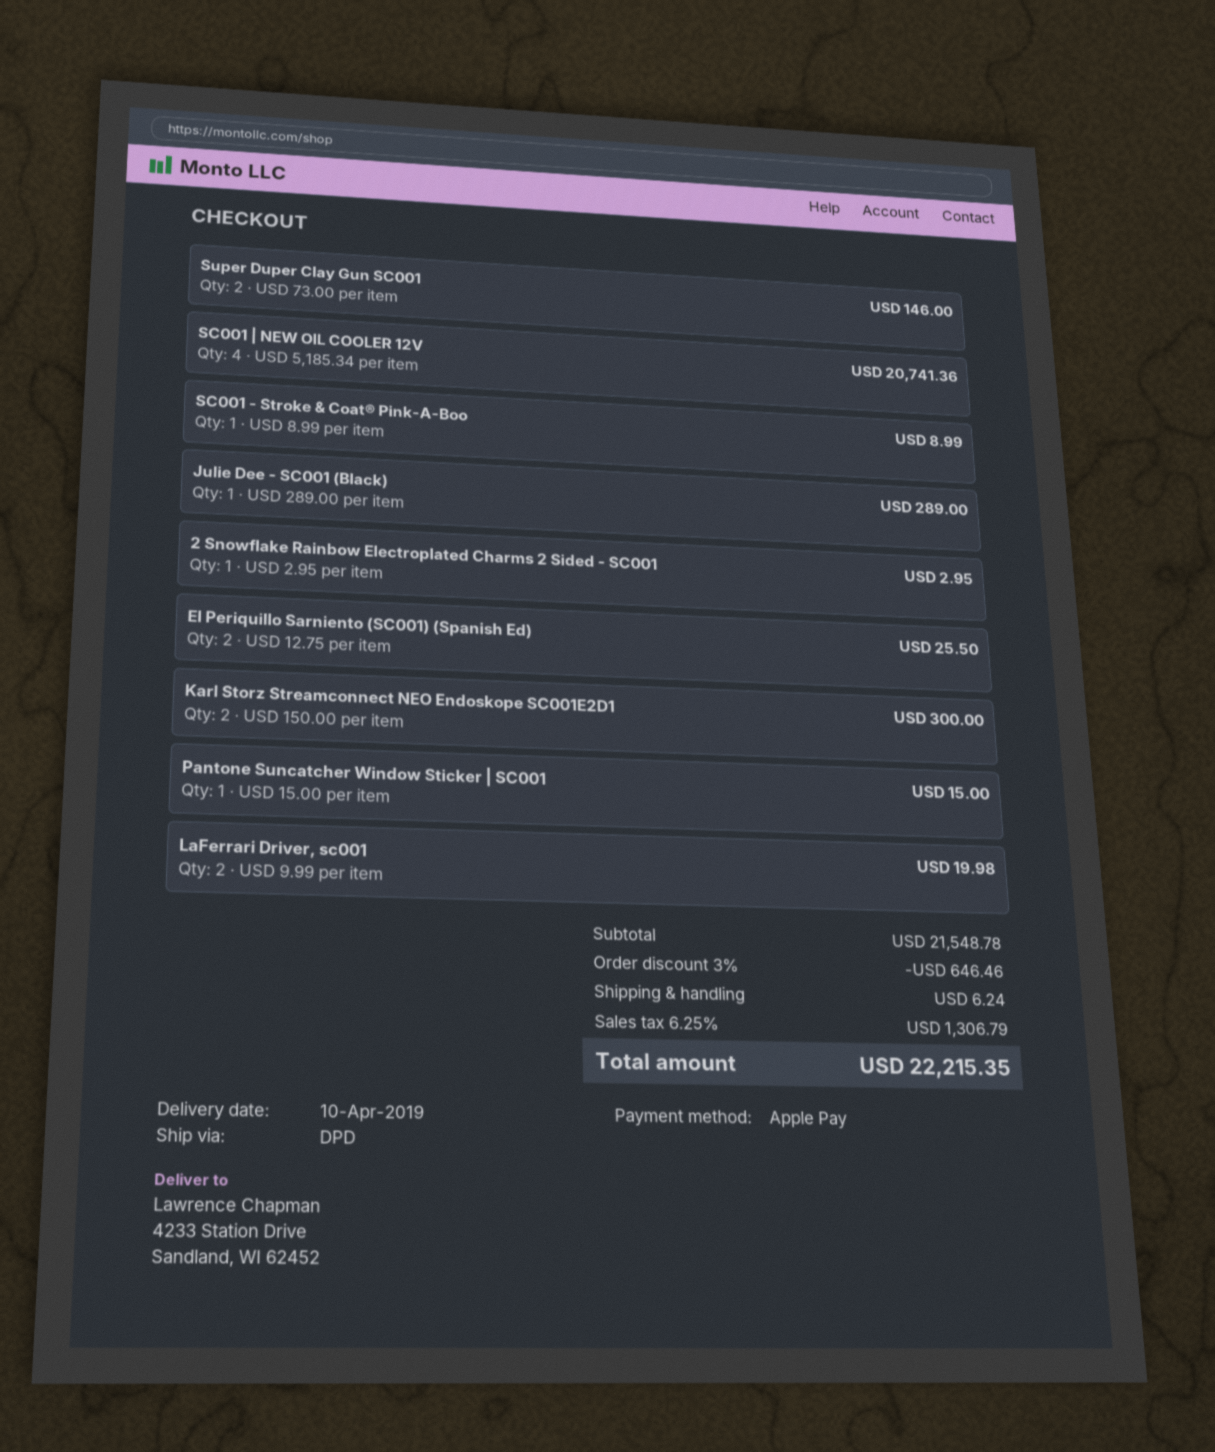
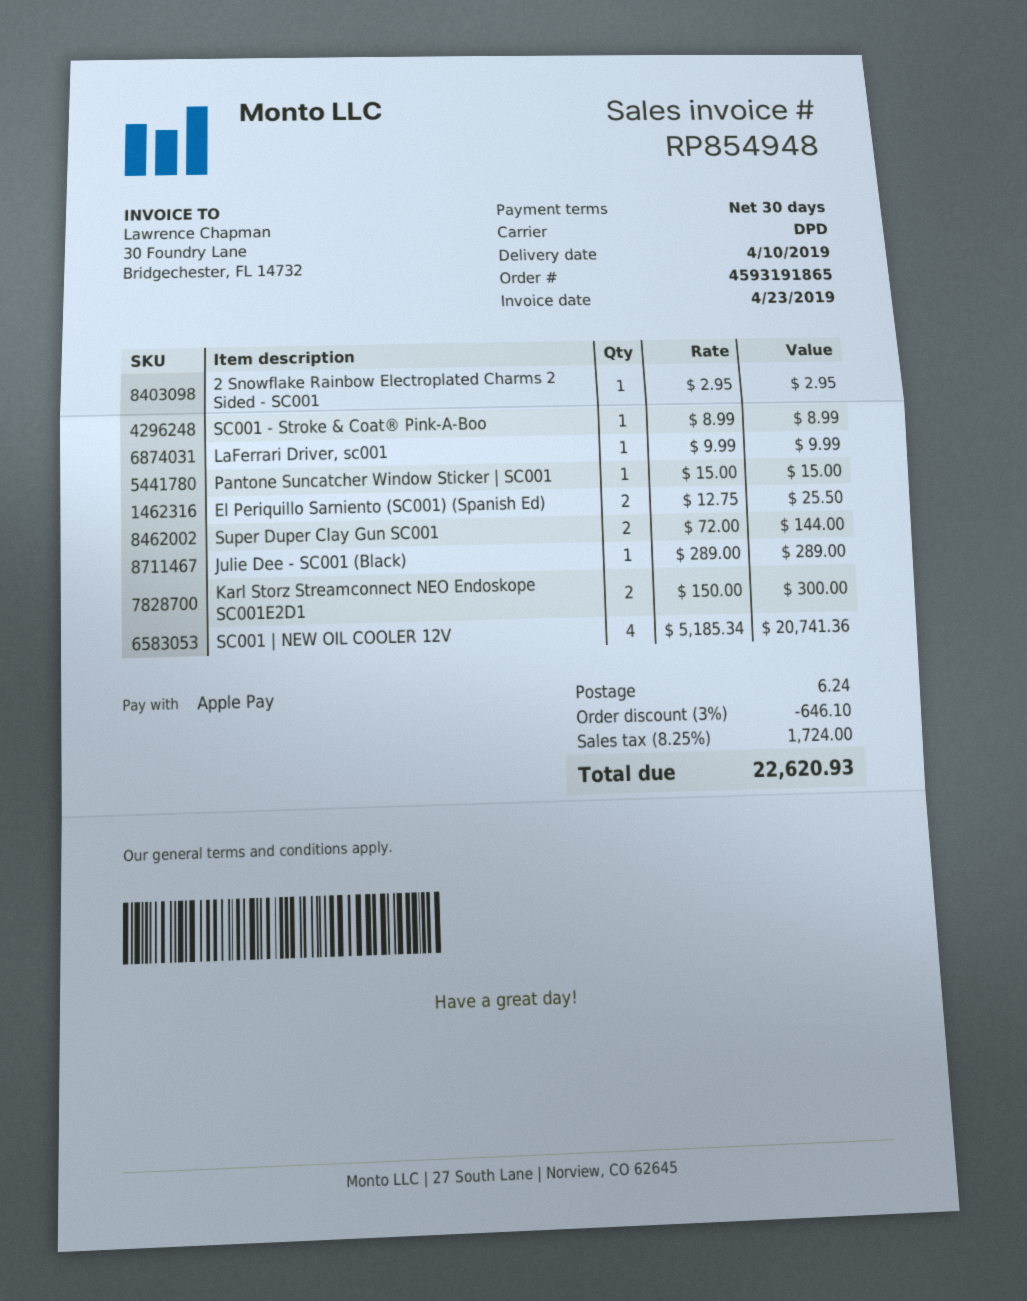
Super Duper Clay Gun SC001: 2 x 73.00 = 146.00 -> 2 x 72.00 = 144.00
LaFerrari Driver, sc001: 2 x 9.99 = 19.98 -> 1 x 9.99 = 9.99
discount: 3% = 646.46 -> 3% = 646.10
tax: 6.25% = 1306.79 -> 8.25% = 1724.00
total: 22215.35 -> 22620.93

